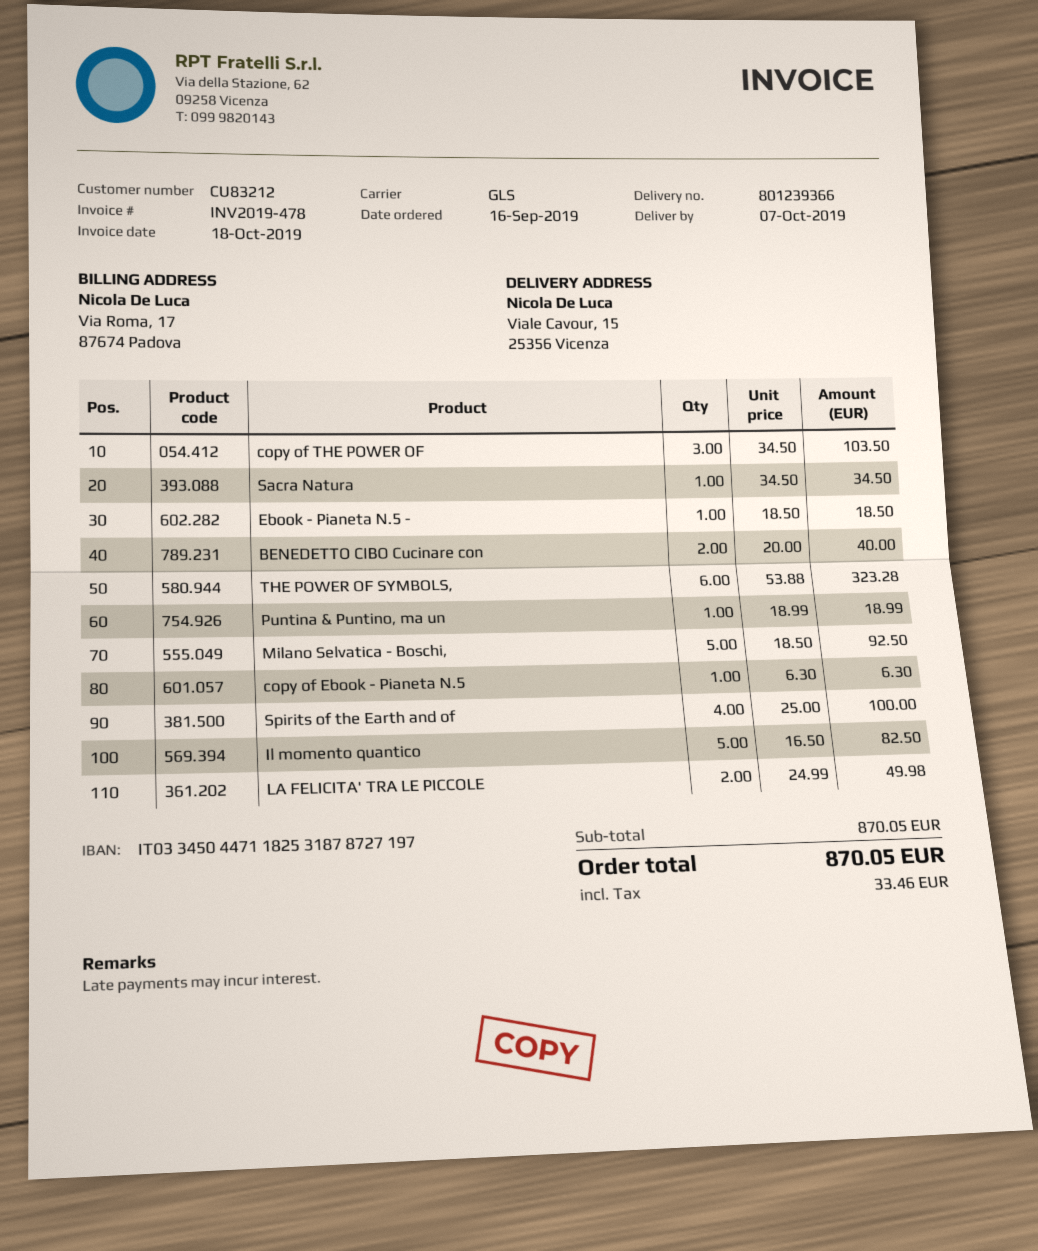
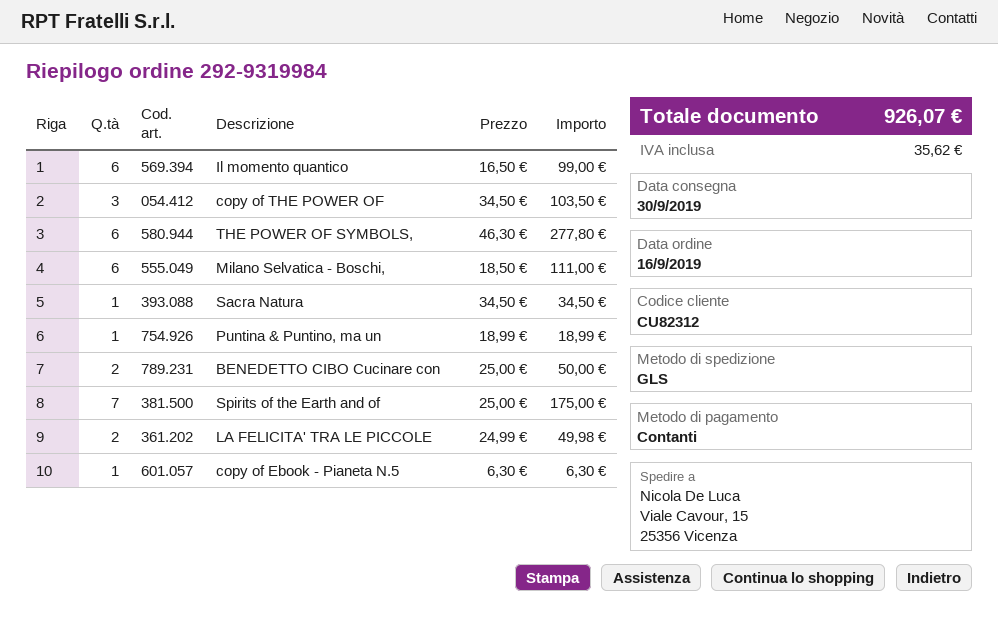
delivery date: 2019-10-07 -> 2019-09-30
customer number: CU83212 -> CU82312
Ebook - Pianeta N.5 -: 1 x 18.50 = 18.50 -> none
BENEDETTO CIBO Cucinare con: 2 x 20.00 = 40.00 -> 2 x 25.00 = 50.00
THE POWER OF SYMBOLS,: 6 x 53.88 = 323.28 -> 6 x 46.30 = 277.80
Milano Selvatica - Boschi,: 5 x 18.50 = 92.50 -> 6 x 18.50 = 111.00
Spirits of the Earth and of: 4 x 25.00 = 100.00 -> 7 x 25.00 = 175.00
Il momento quantico: 5 x 16.50 = 82.50 -> 6 x 16.50 = 99.00
tax: 33.46 -> 35.62
total: 870.05 -> 926.07

